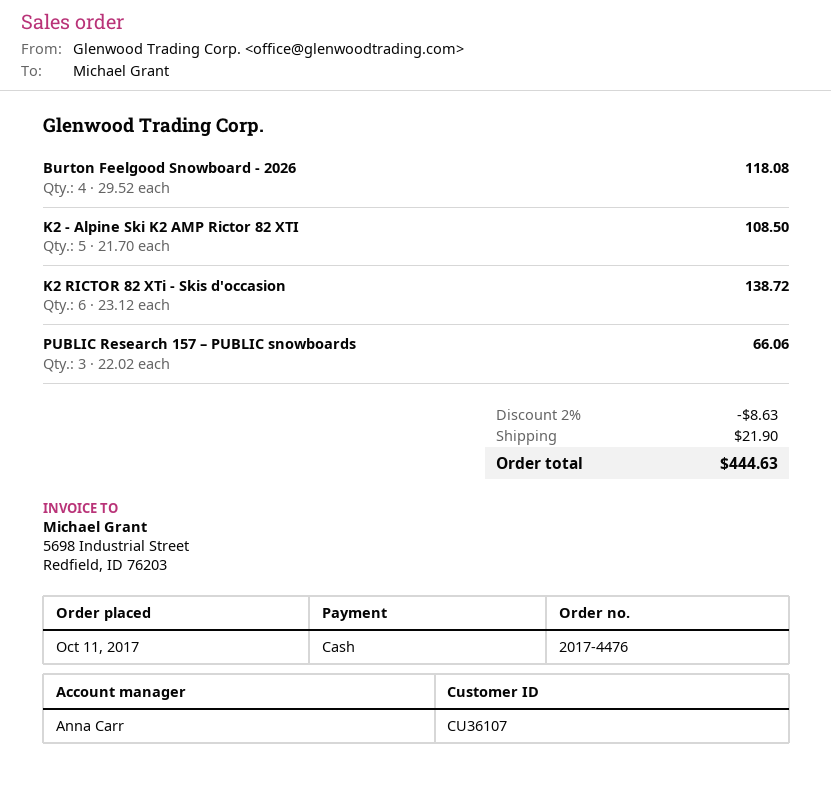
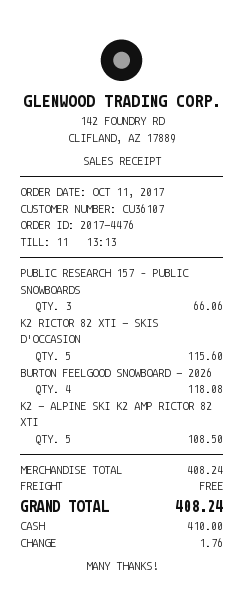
K2 RICTOR 82 XTi - Skis d'occasion: 6 for 138.72 -> 5 for 115.60
discount: 2% = 8.63 -> none
shipping: 21.90 -> 0.00
total: 444.63 -> 408.24

